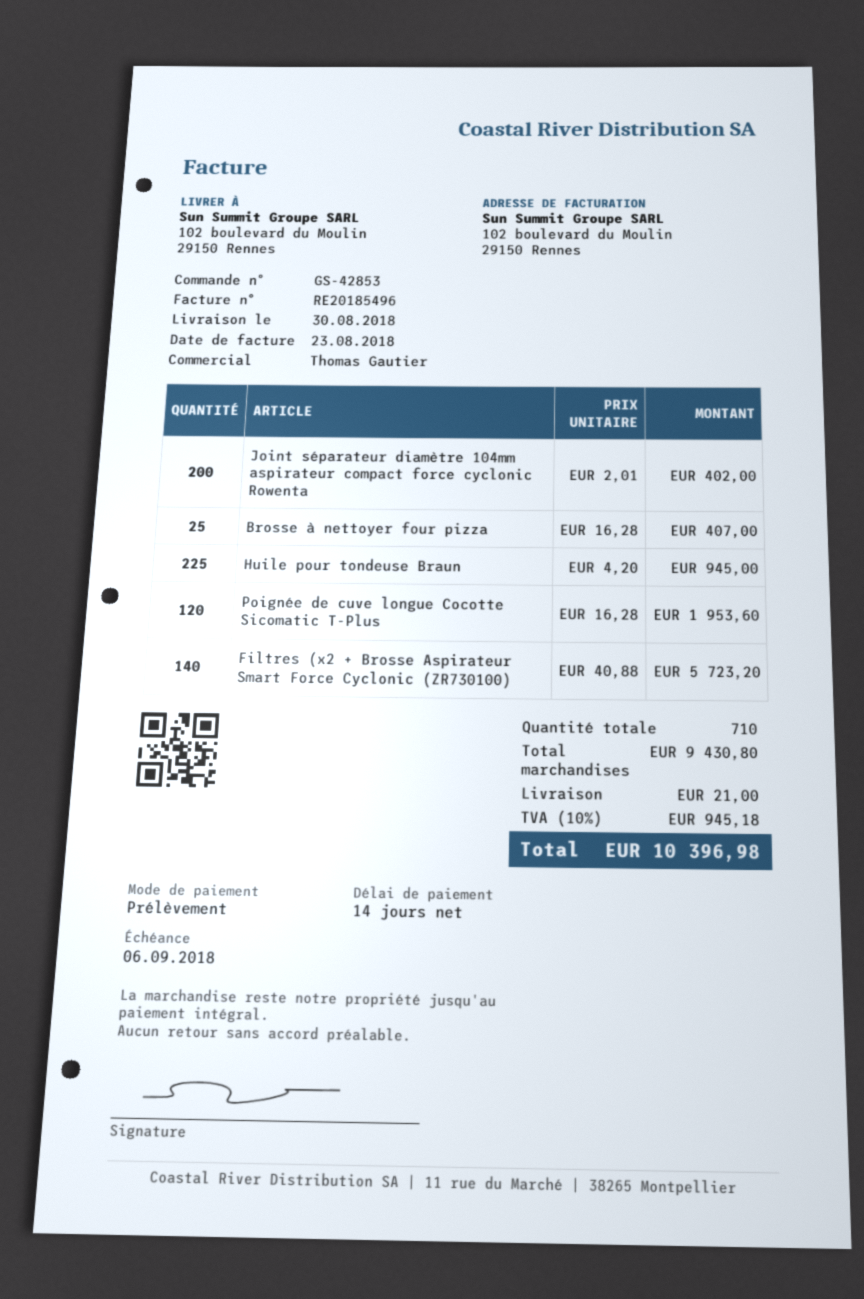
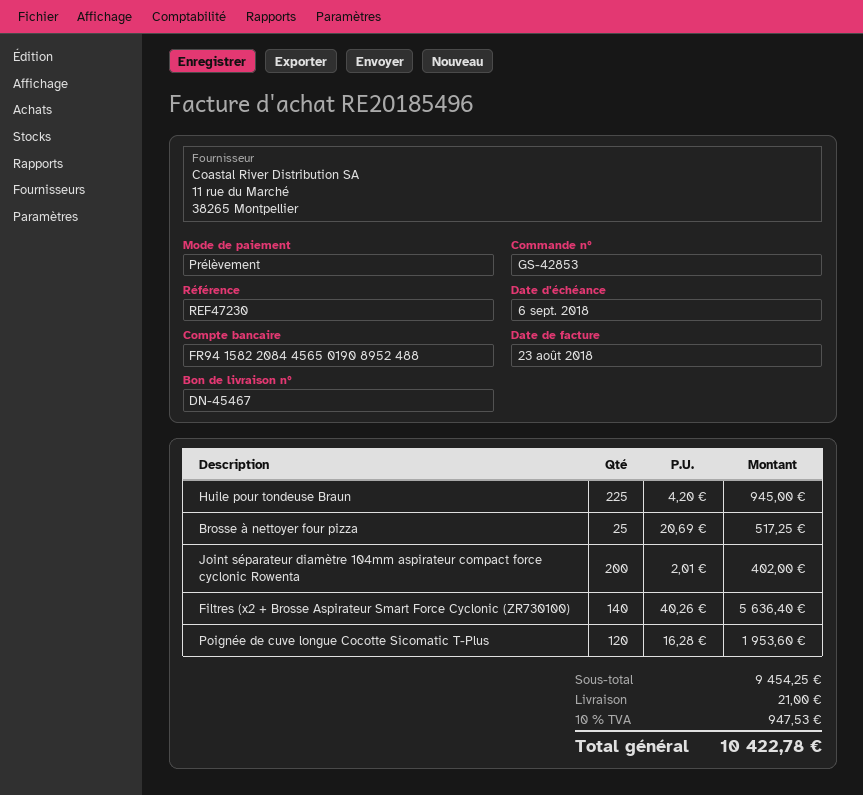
Brosse à nettoyer four pizza: 25 x 16.28 = 407.00 -> 25 x 20.69 = 517.25
Filtres (x2 + Brosse Aspirateur Smart Force Cyclonic (ZR730100): 140 x 40.88 = 5723.20 -> 140 x 40.26 = 5636.40
subtotal: 9430.80 -> 9454.25
tax: 10% = 945.18 -> 10% = 947.53
total: 10396.98 -> 10422.78

